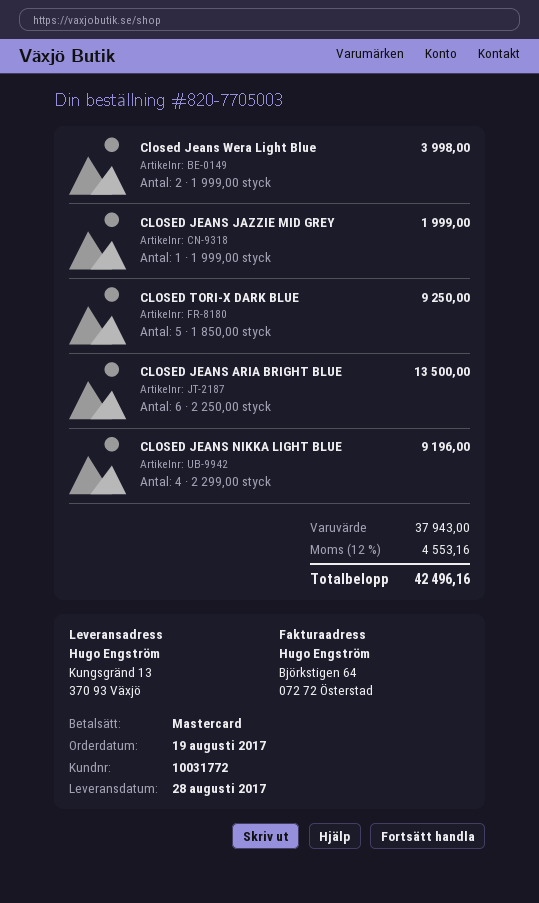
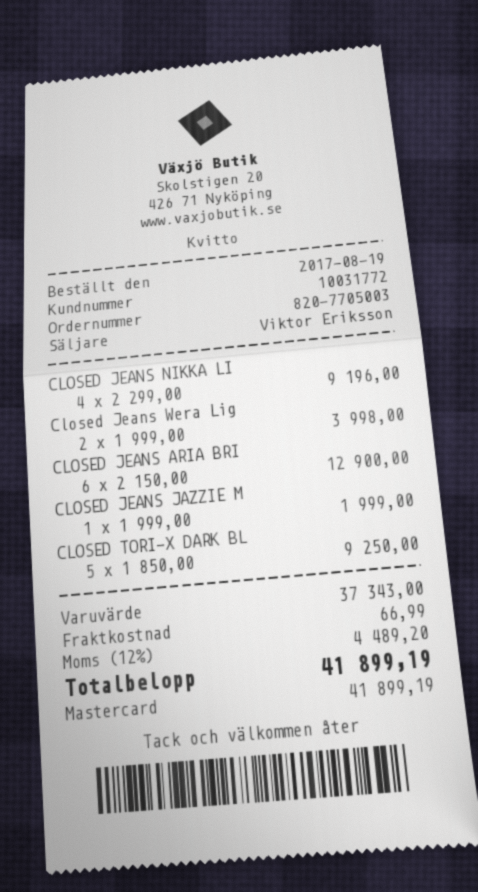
CLOSED JEANS ARIA BRIGHT BLUE: 6 x 2250.00 = 13500.00 -> 6 x 2150.00 = 12900.00
subtotal: 37943.00 -> 37343.00
shipping: none -> 66.99
tax: 12% = 4553.16 -> 12% = 4489.20
total: 42496.16 -> 41899.19

